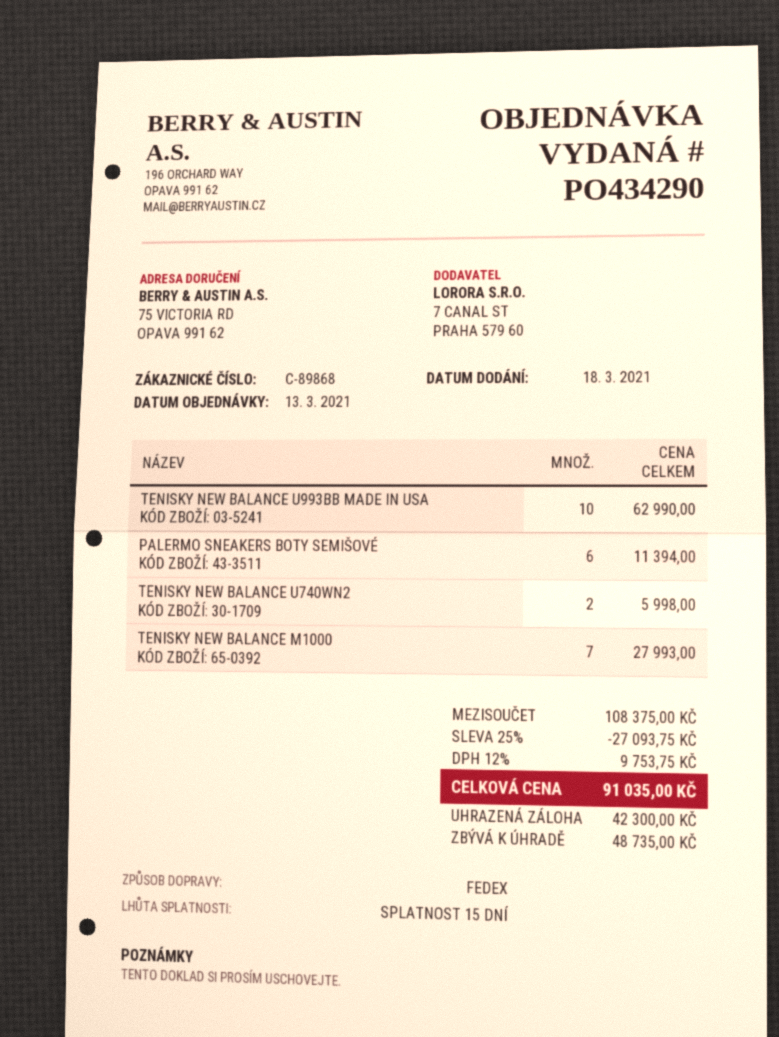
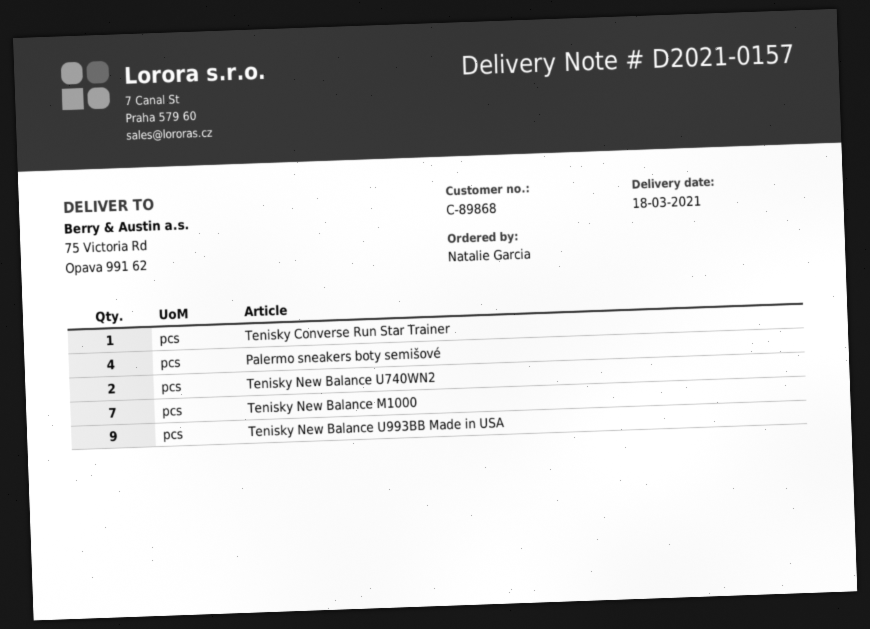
TENISKY NEW BALANCE U993BB MADE IN USA: 10 -> 9
PALERMO SNEAKERS BOTY SEMIŠOVÉ: 6 -> 4
Tenisky Converse Run Star Trainer: none -> 1

